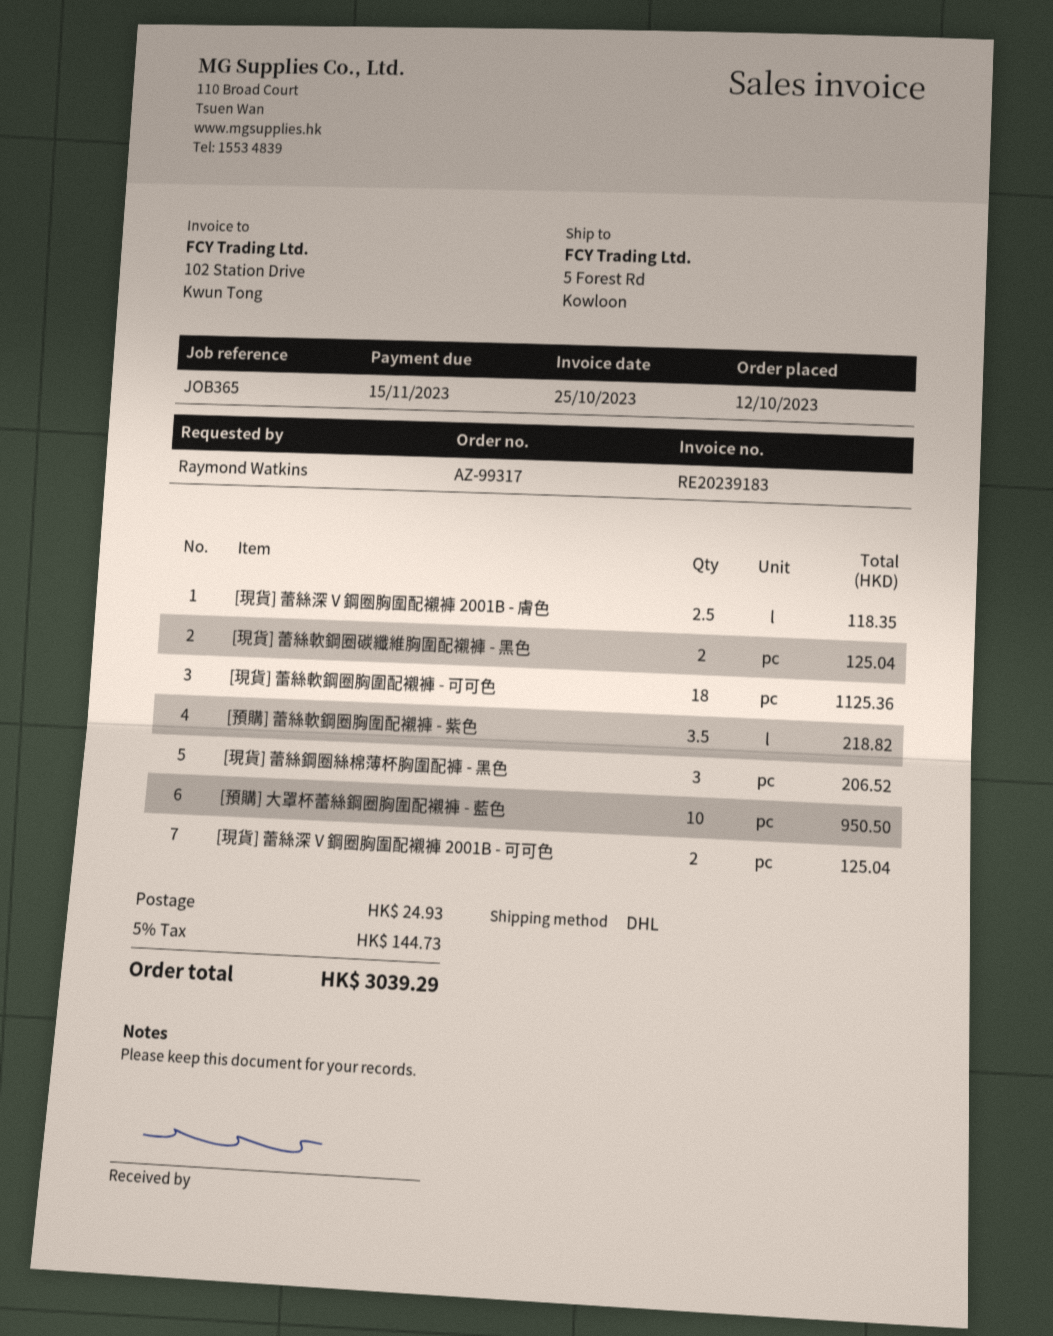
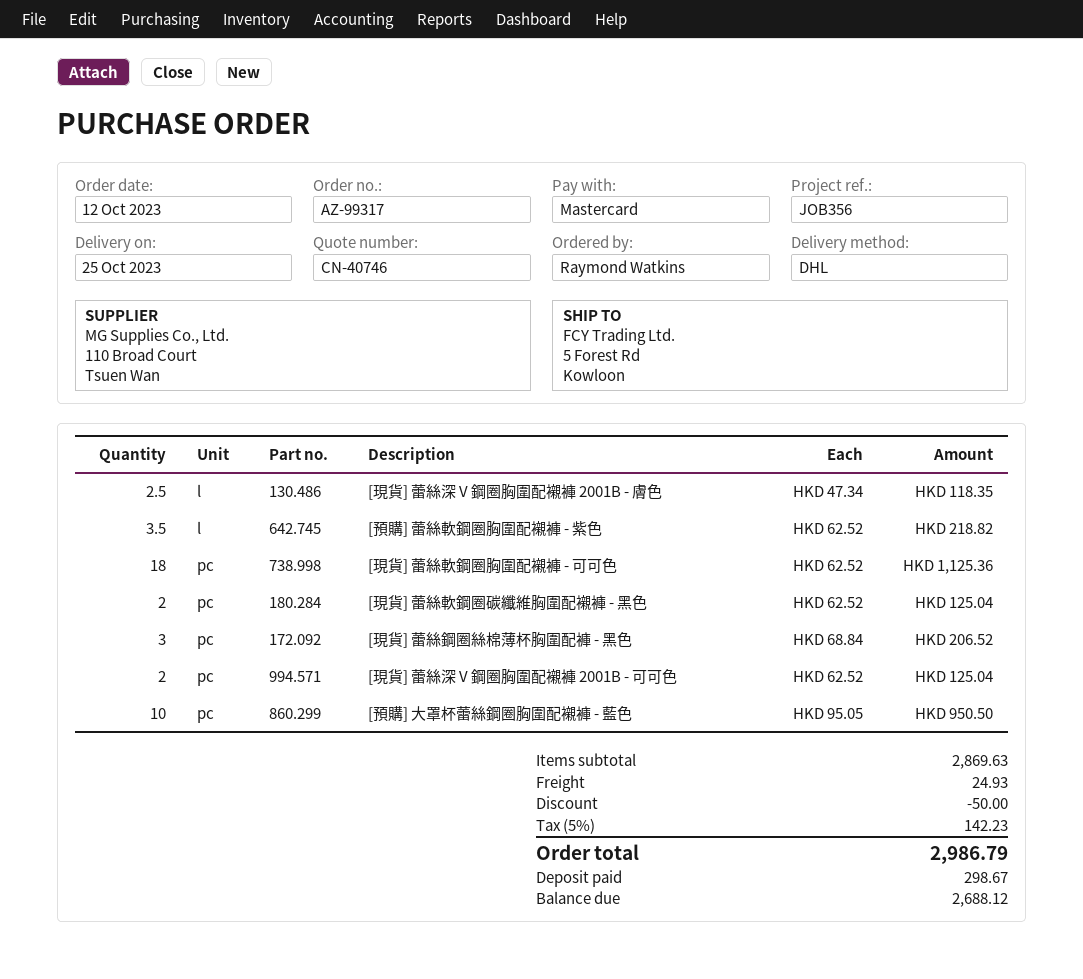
reference: JOB365 -> JOB356
discount: none -> 50.00
tax: 5% = 144.73 -> 5% = 142.23
total: 3039.29 -> 2986.79

